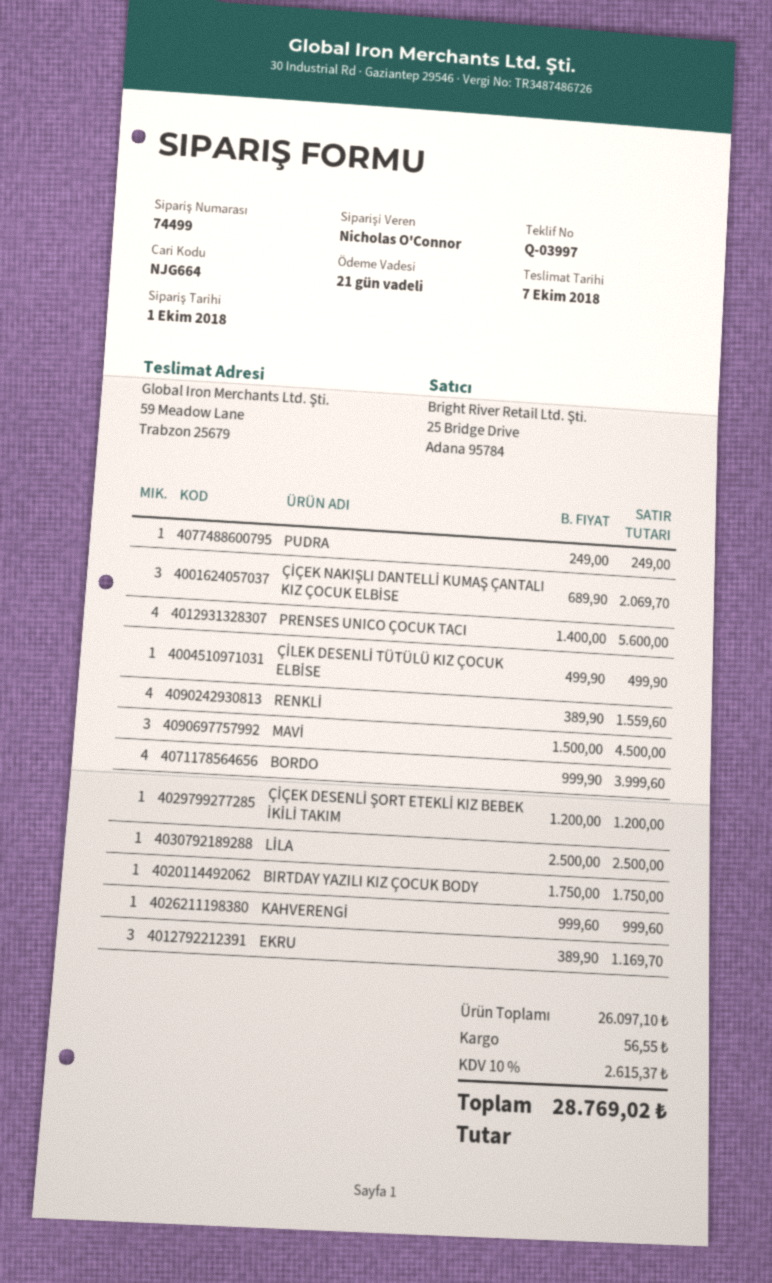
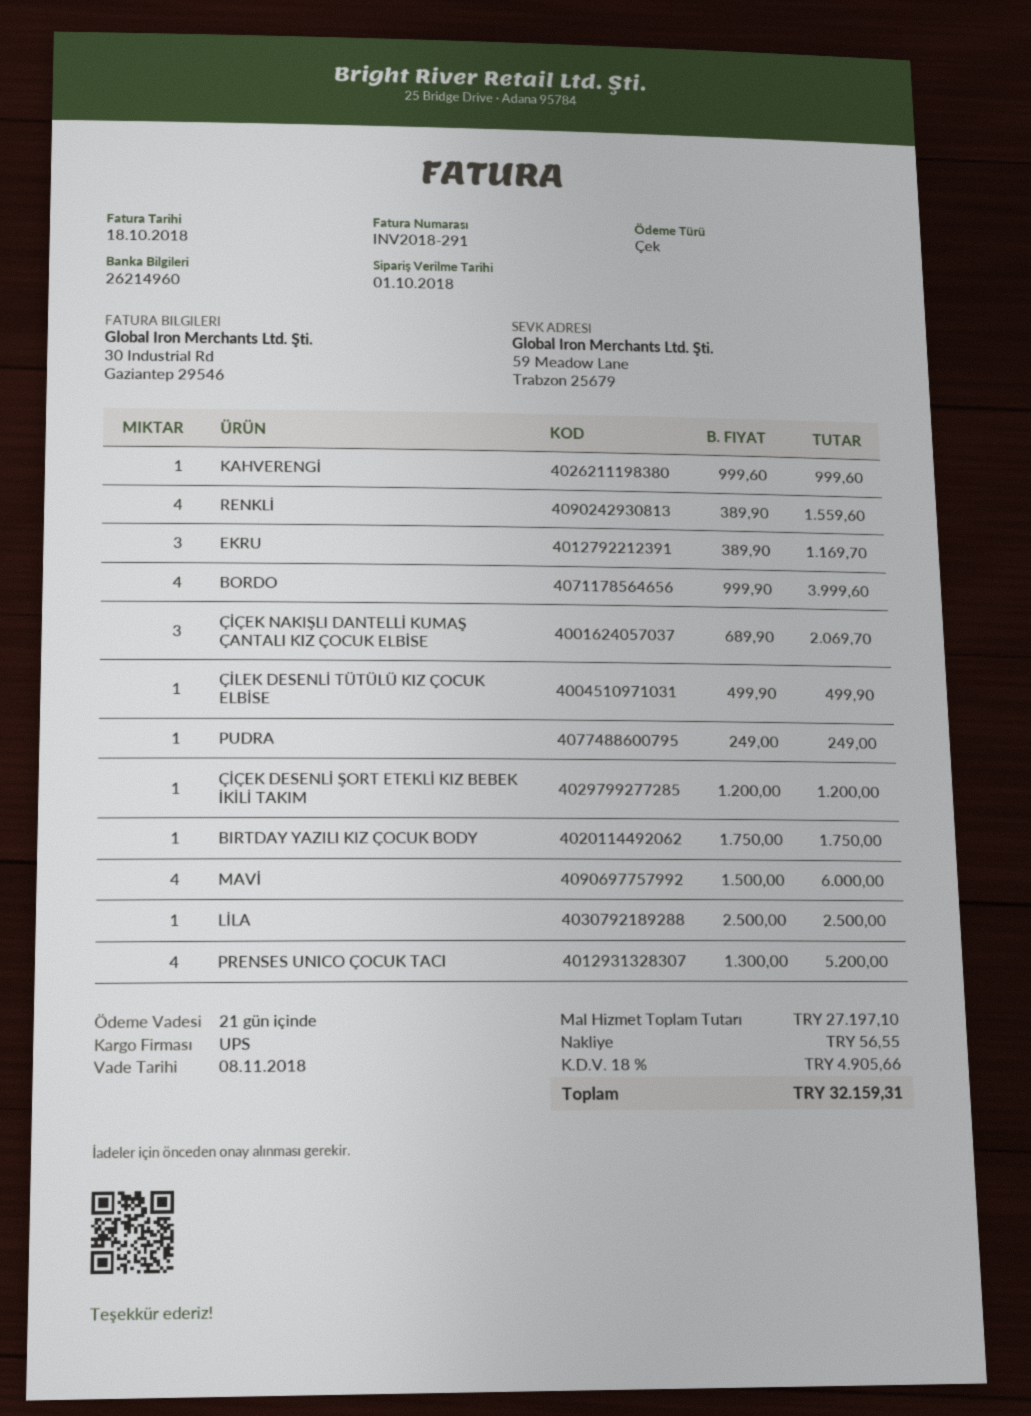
PRENSES UNICO ÇOCUK TACI: 4 x 1400.00 = 5600.00 -> 4 x 1300.00 = 5200.00
MAVİ: 3 x 1500.00 = 4500.00 -> 4 x 1500.00 = 6000.00
subtotal: 26097.10 -> 27197.10
tax: 10% = 2615.37 -> 18% = 4905.66
total: 28769.02 -> 32159.31

